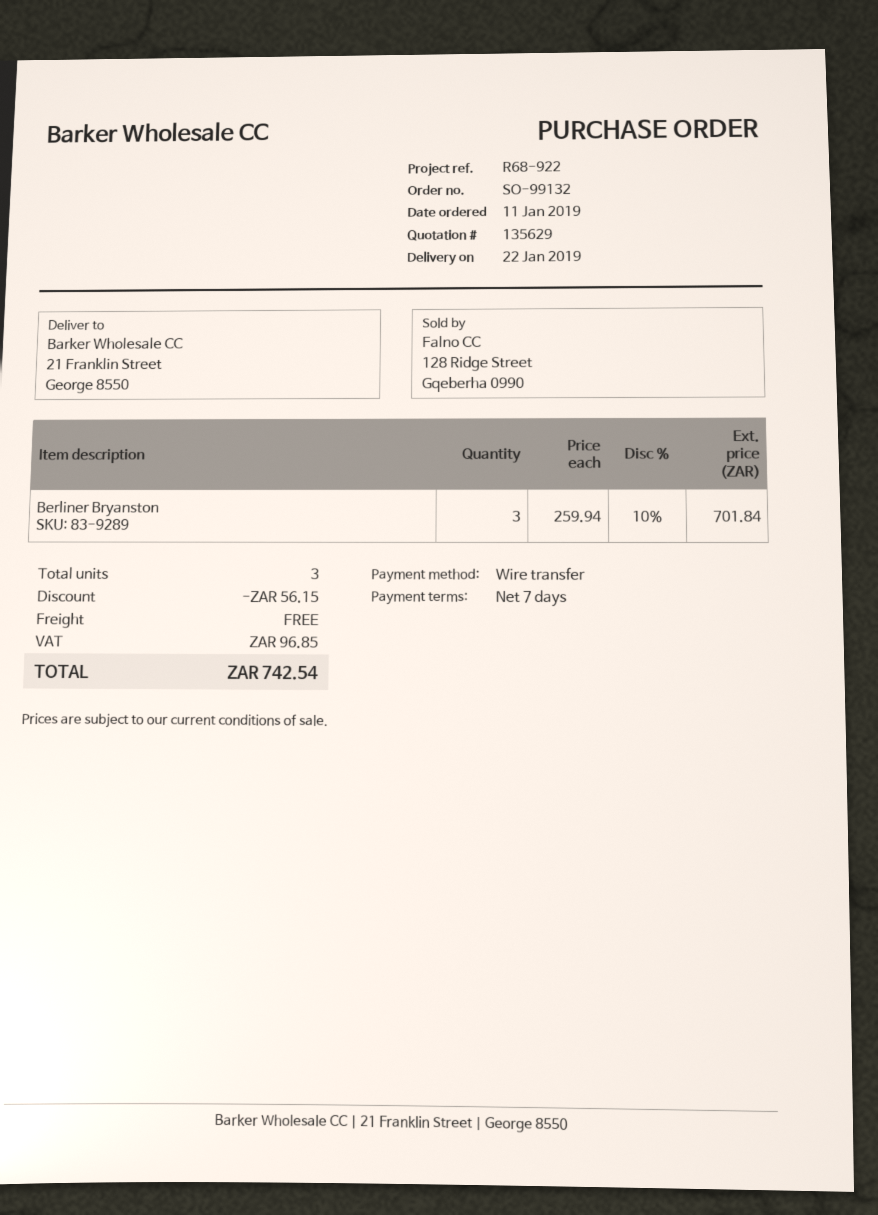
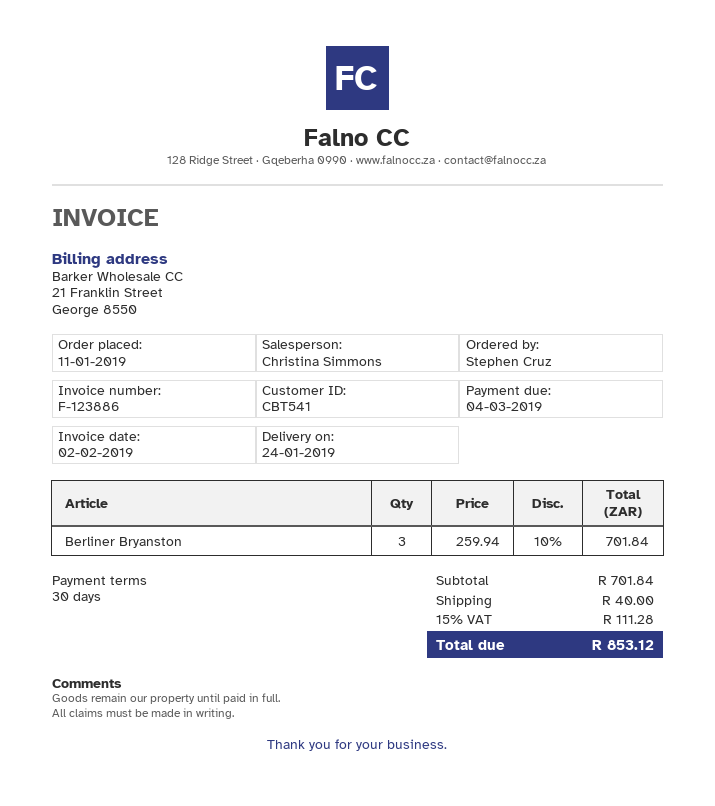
delivery date: 2019-01-22 -> 2019-01-24
payment terms: 7 days -> 30 days
discount: 56.15 -> none
shipping: 0.00 -> 40.00
tax: 96.85 -> 111.28
total: 742.54 -> 853.12

